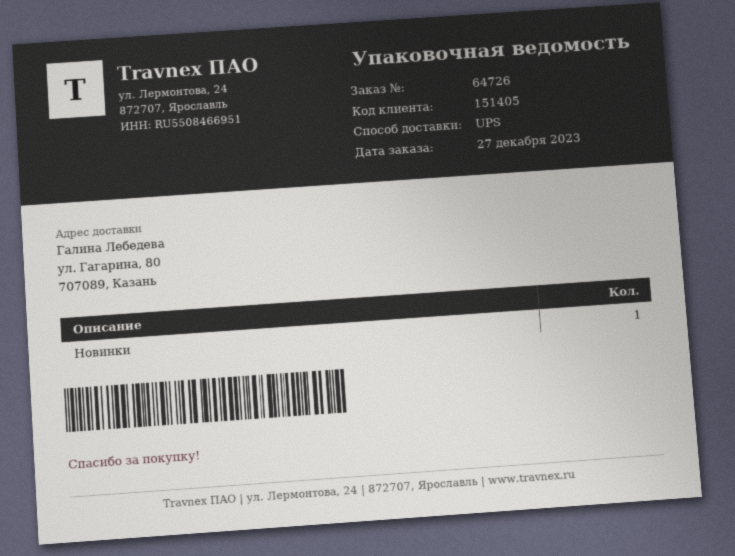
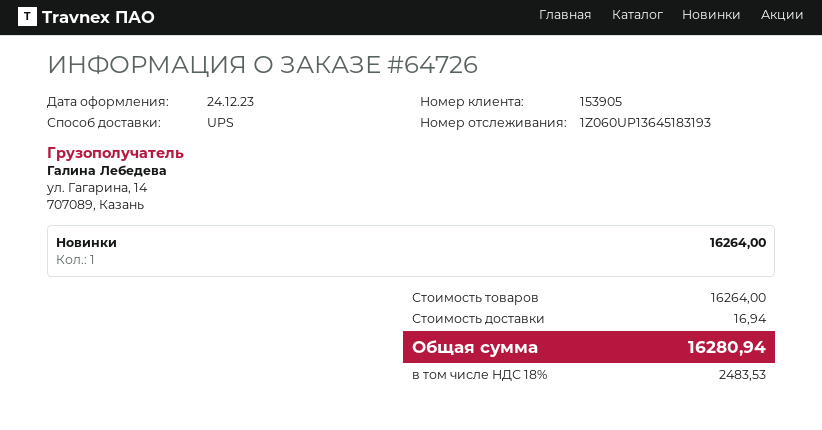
order date: 2023-12-27 -> 2023-12-24
customer number: 151405 -> 153905
ship to: ул. Гагарина, 80, 707089, Казань -> ул. Гагарина, 14, 707089, Казань

